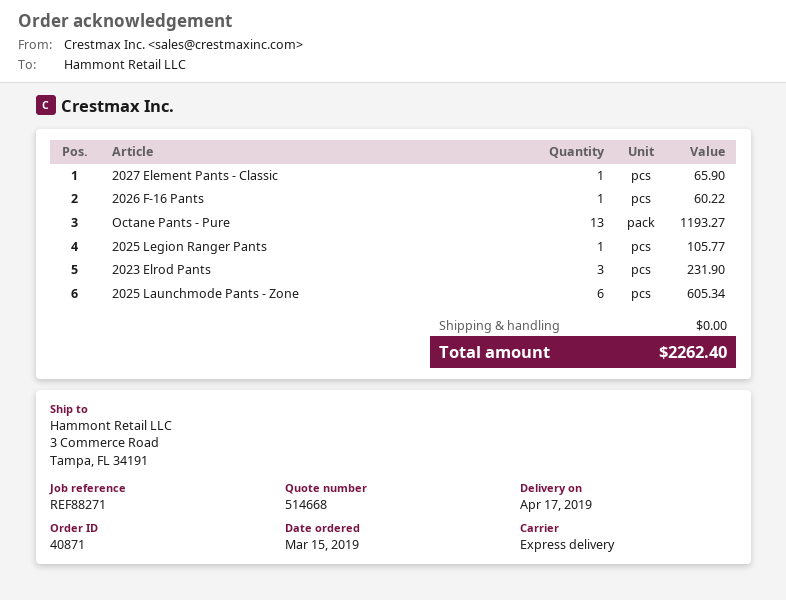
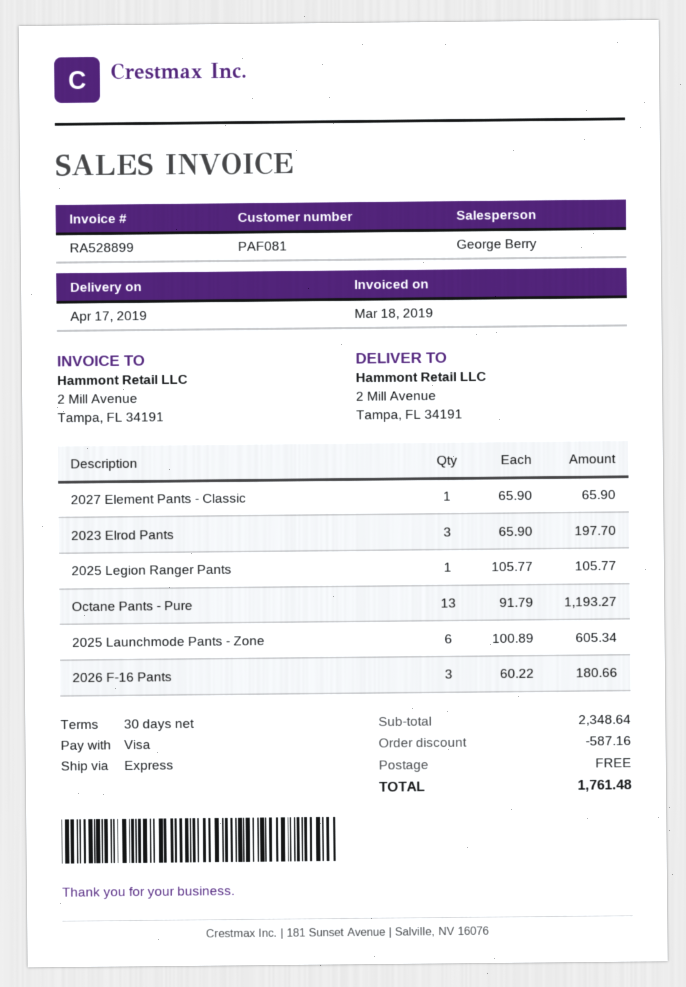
ship to: 3 Commerce Road, Tampa, FL 34191 -> 2 Mill Avenue, Tampa, FL 34191
2026 F-16 Pants: 1 for 60.22 -> 3 for 180.66
2023 Elrod Pants: 3 for 231.90 -> 3 for 197.70
discount: none -> 587.16
total: 2262.40 -> 1761.48

